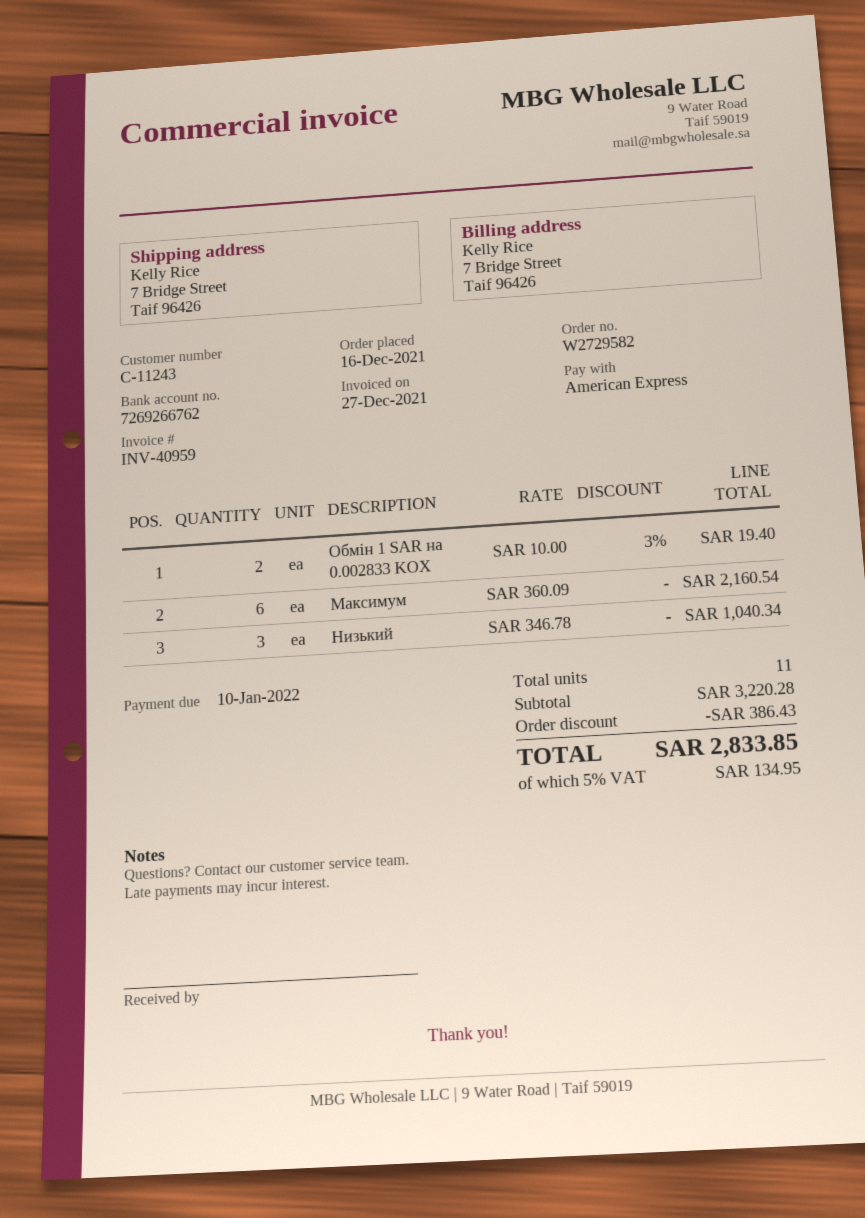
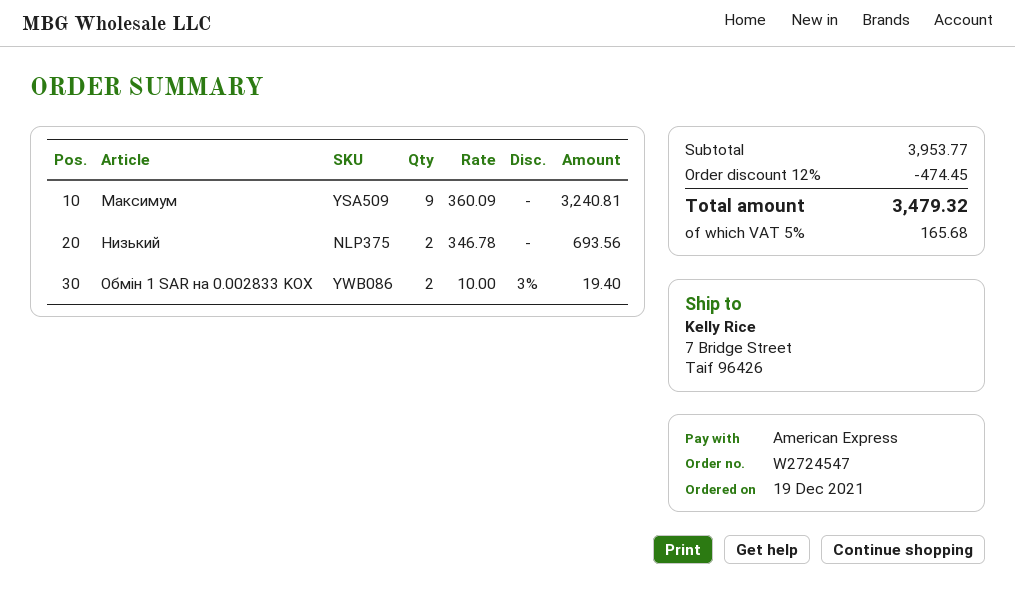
order number: W2729582 -> W2724547
order date: 2021-12-16 -> 2021-12-19
Максимум: 6 x 360.09 = 2160.54 -> 9 x 360.09 = 3240.81
Низький: 3 x 346.78 = 1040.34 -> 2 x 346.78 = 693.56
subtotal: 3220.28 -> 3953.77
discount: 386.43 -> 474.45
tax: 5% = 134.95 -> 5% = 165.68
total: 2833.85 -> 3479.32

